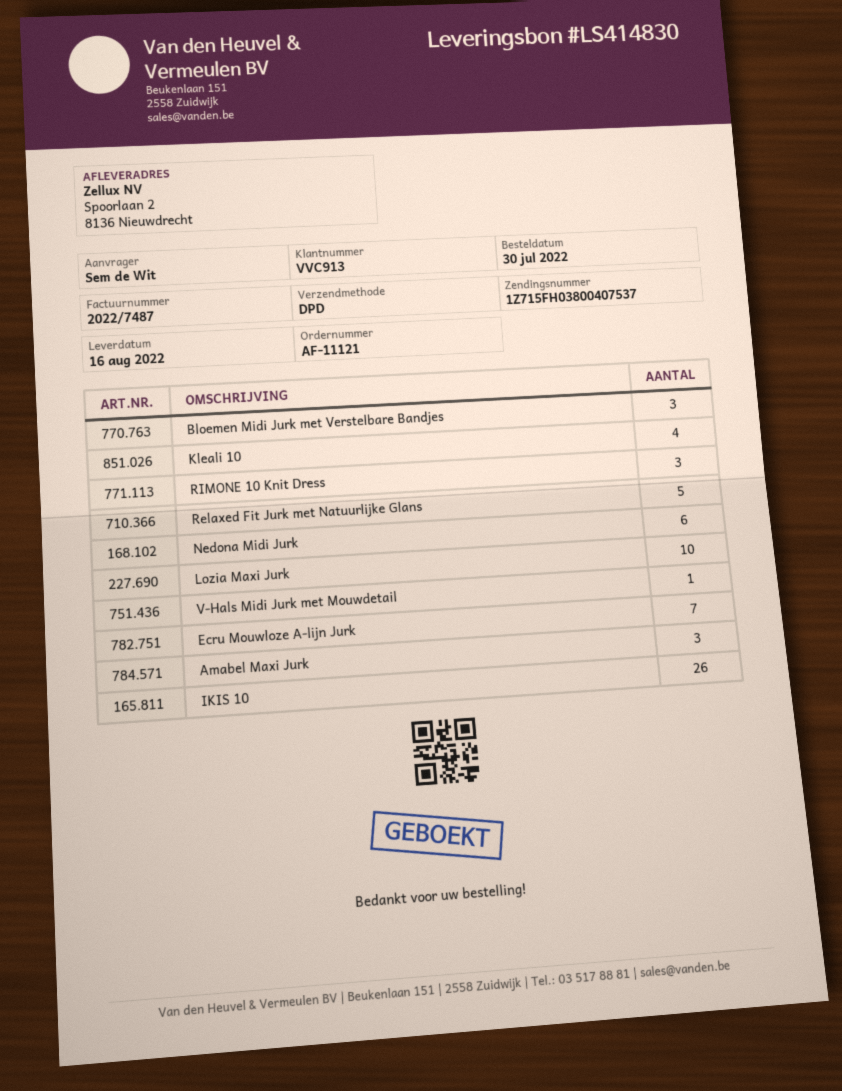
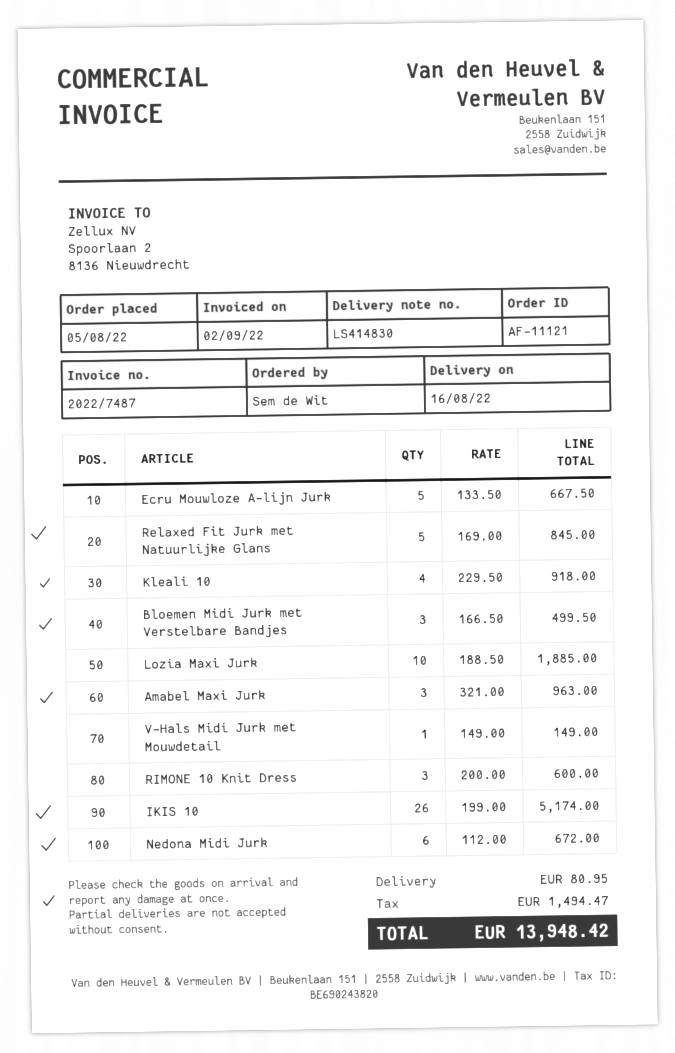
order date: 2022-07-30 -> 2022-08-05
Ecru Mouwloze A-lijn Jurk: 7 -> 5

